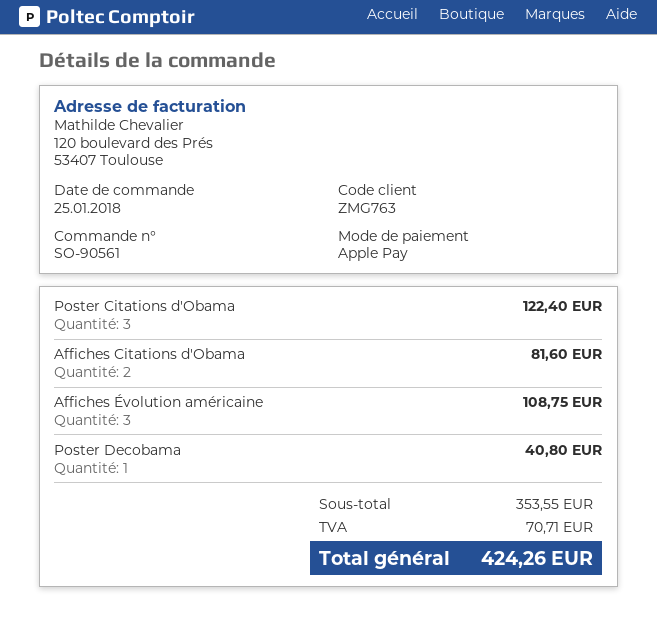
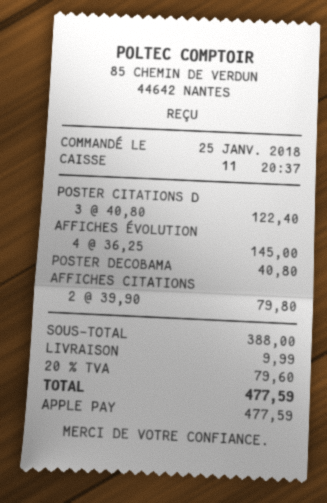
Affiches Citations d'Obama: 2 for 81.60 -> 2 for 79.80
Affiches Évolution américaine: 3 for 108.75 -> 4 for 145.00
subtotal: 353.55 -> 388.00
shipping: none -> 9.99
tax: 70.71 -> 79.60
total: 424.26 -> 477.59

